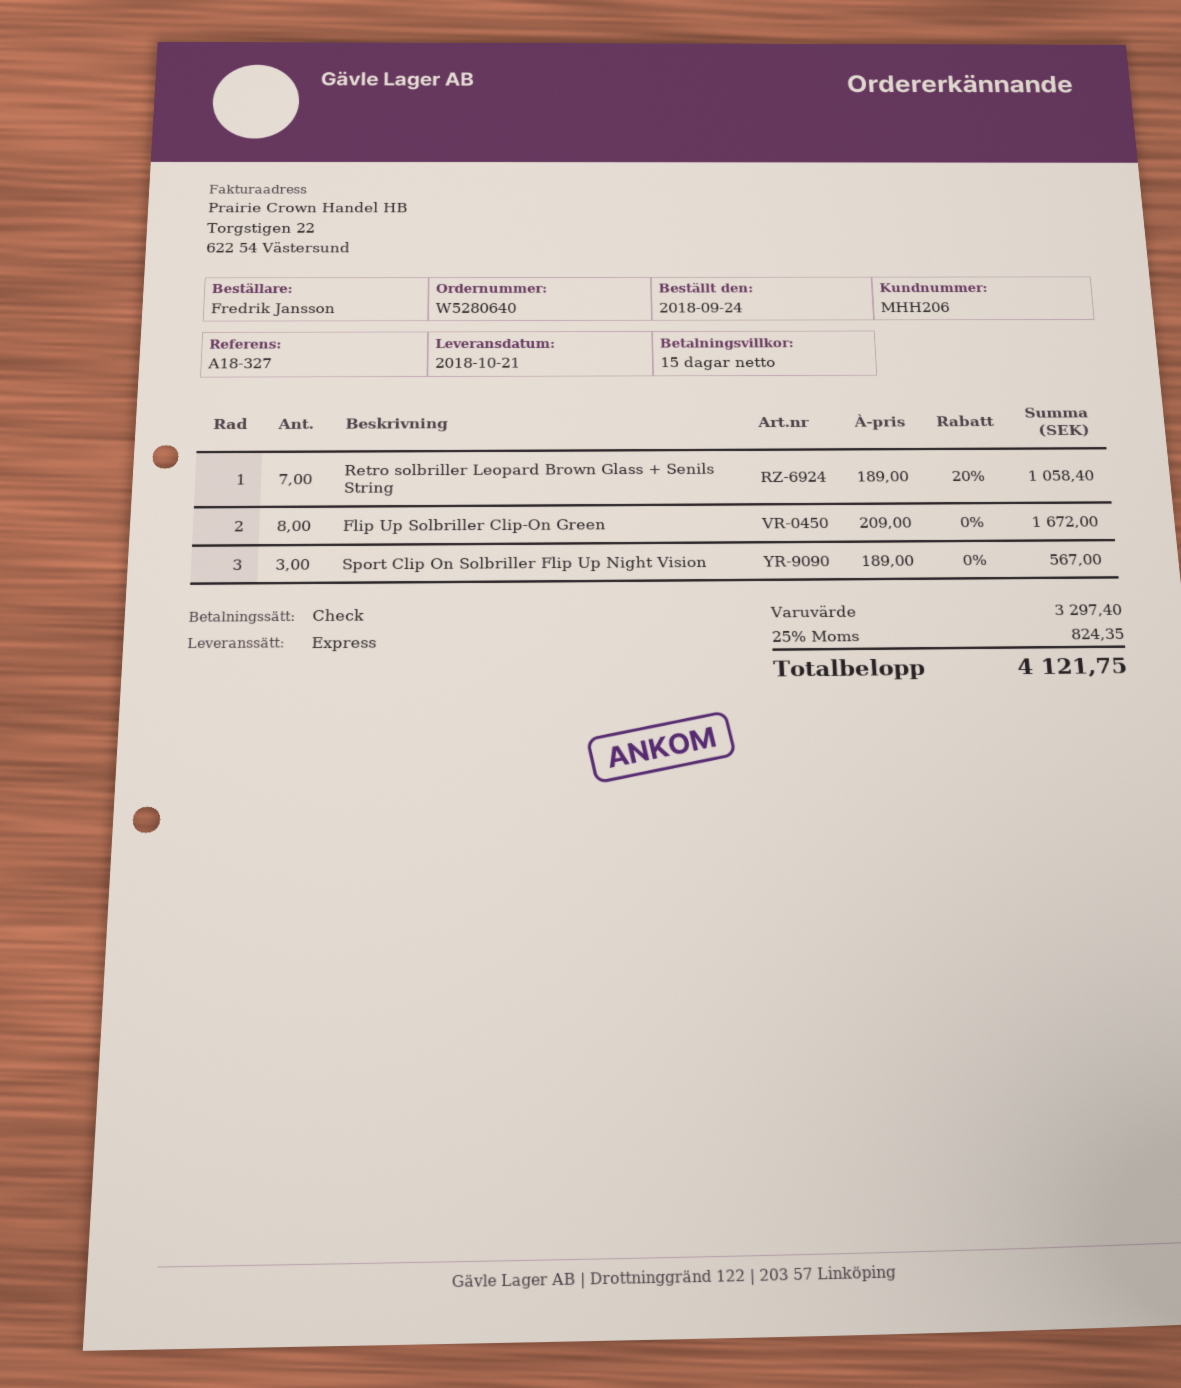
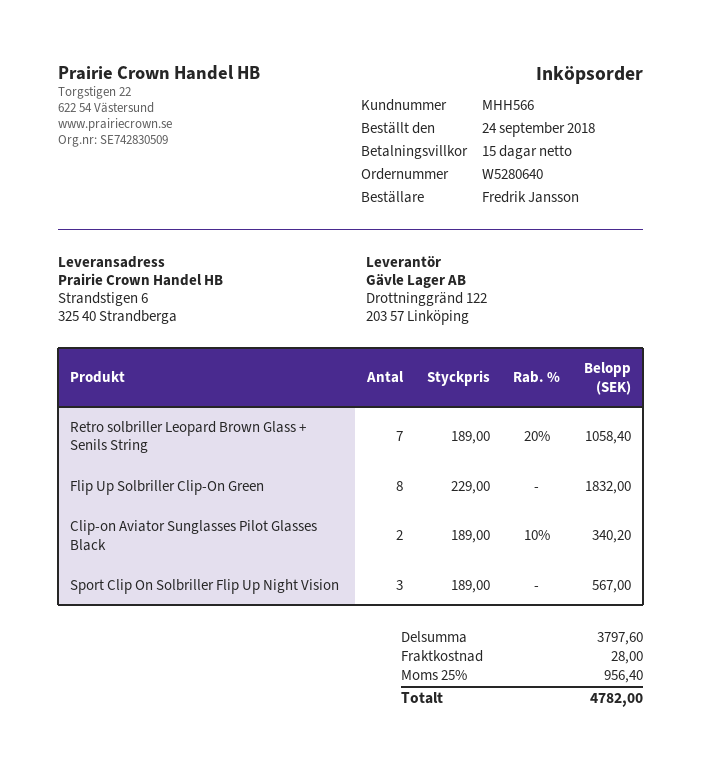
customer number: MHH206 -> MHH566
Flip Up Solbriller Clip-On Green: 8 x 209.00 = 1672.00 -> 8 x 229.00 = 1832.00
Clip-on Aviator Sunglasses Pilot Glasses Black: none -> 2 x 189.00 - 10% = 340.20
subtotal: 3297.40 -> 3797.60
shipping: none -> 28.00
tax: 25% = 824.35 -> 25% = 956.40
total: 4121.75 -> 4782.00

